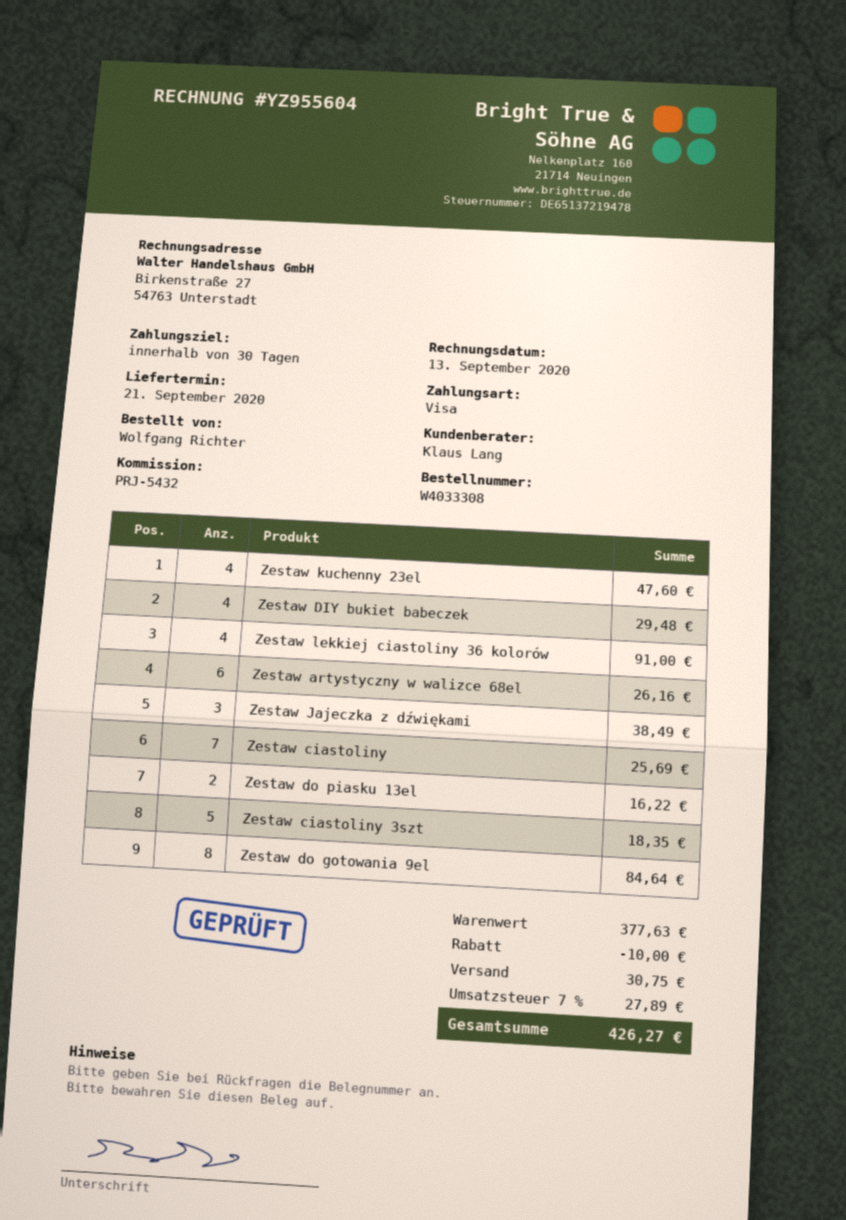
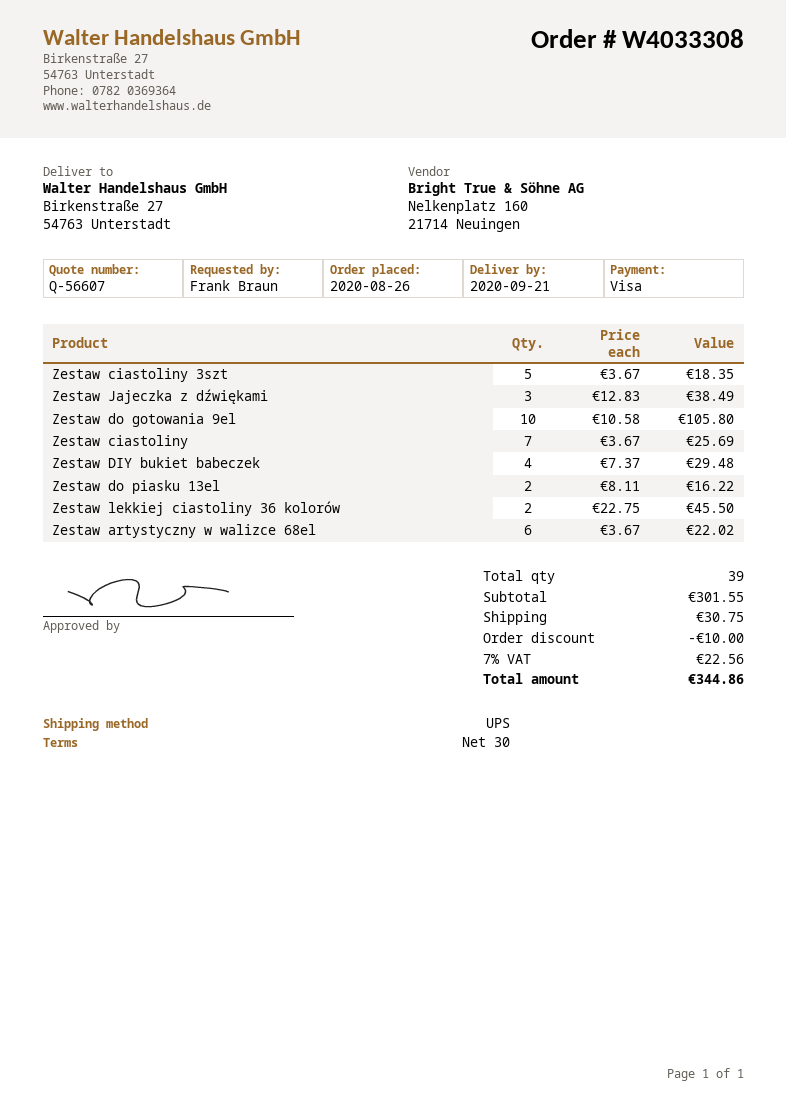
ordered by: Wolfgang Richter -> Frank Braun
Zestaw kuchenny 23el: 4 for 47.60 -> none
Zestaw lekkiej ciastoliny 36 kolorów: 4 for 91.00 -> 2 for 45.50
Zestaw artystyczny w walizce 68el: 6 for 26.16 -> 6 for 22.02
Zestaw do gotowania 9el: 8 for 84.64 -> 10 for 105.80
subtotal: 377.63 -> 301.55
tax: 7% = 27.89 -> 7% = 22.56
total: 426.27 -> 344.86

